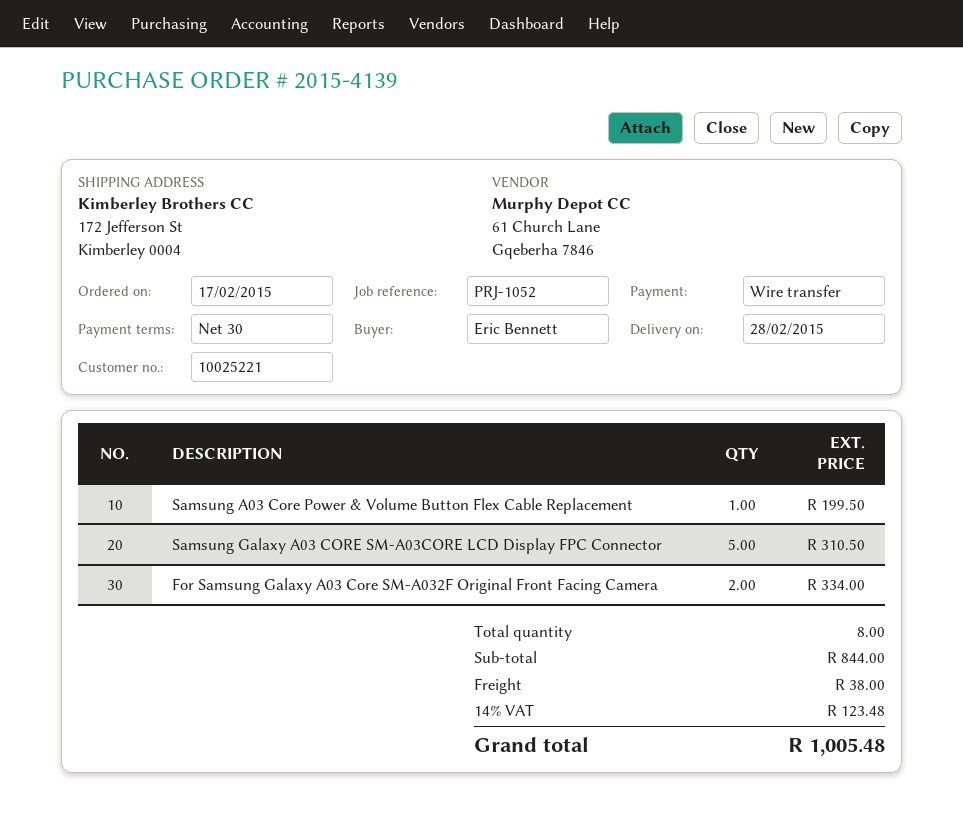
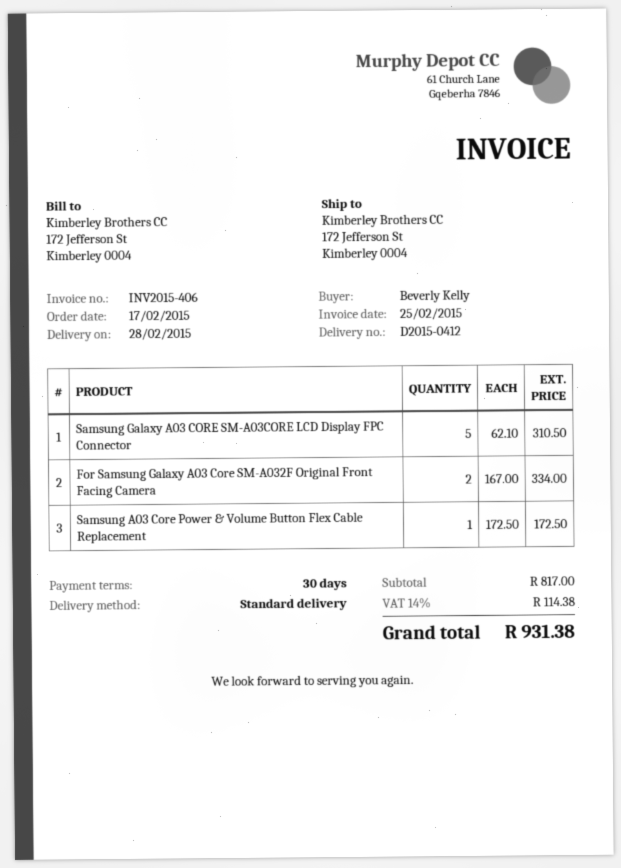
ordered by: Eric Bennett -> Beverly Kelly
Samsung A03 Core Power & Volume Button Flex Cable Replacement: 1 for 199.50 -> 1 for 172.50
subtotal: 844.00 -> 817.00
shipping: 38.00 -> none
tax: 14% = 123.48 -> 14% = 114.38
total: 1005.48 -> 931.38

